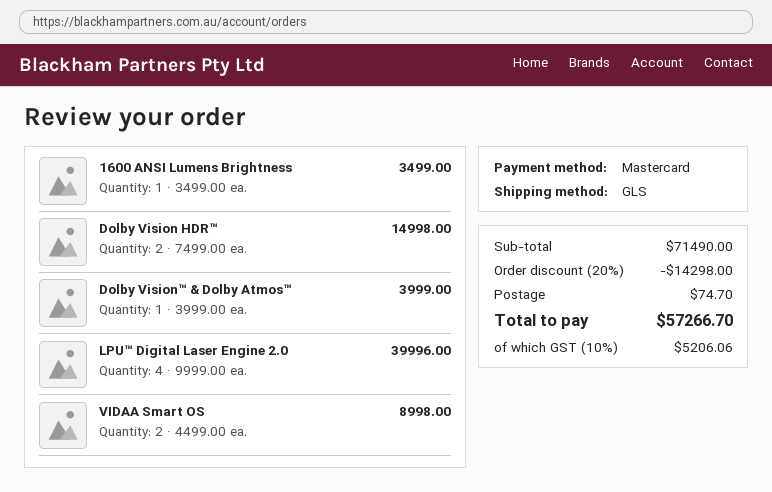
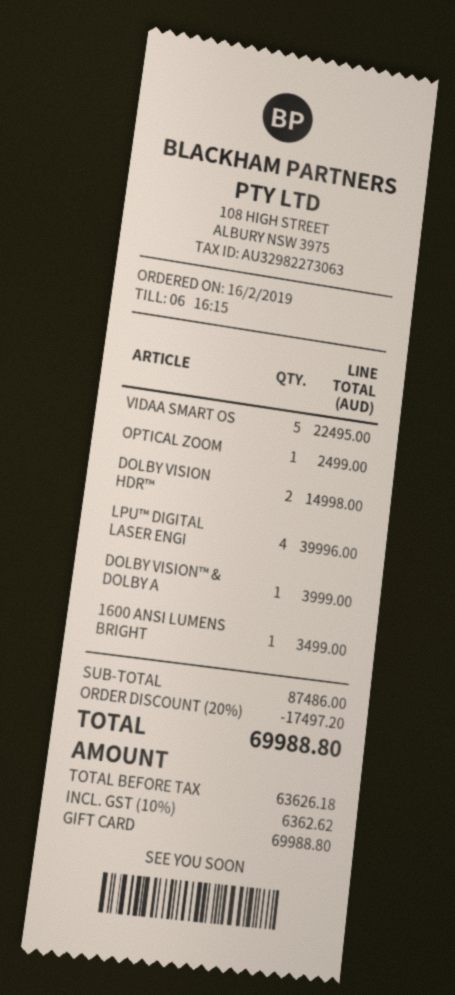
payment method: Mastercard -> gift card
VIDAA Smart OS: 2 for 8998.00 -> 5 for 22495.00
OPTICAL ZOOM: none -> 1 for 2499.00
subtotal: 71490.00 -> 87486.00
discount: 20% = 14298.00 -> 20% = 17497.20
shipping: 74.70 -> none
tax: 10% = 5206.06 -> 10% = 6362.62
total: 57266.70 -> 69988.80

